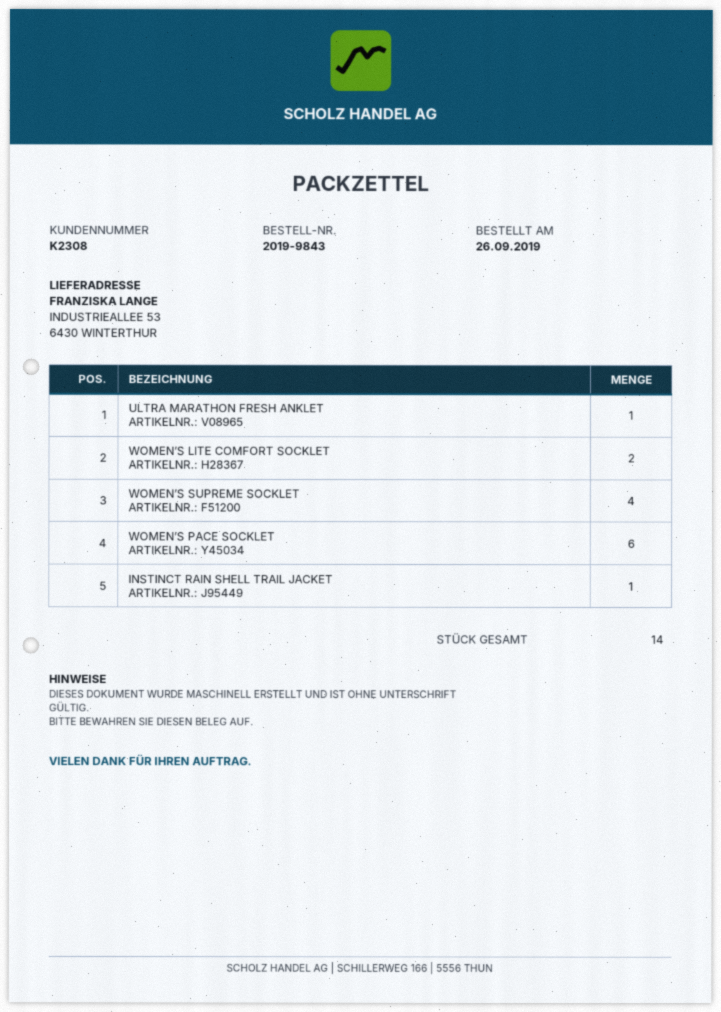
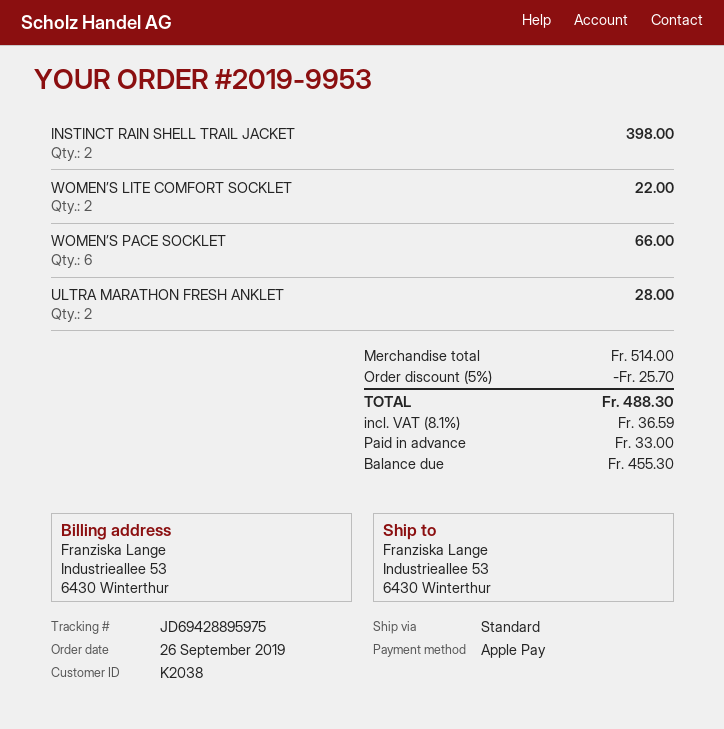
order number: 2019-9843 -> 2019-9953
customer number: K2308 -> K2038
ULTRA MARATHON FRESH ANKLET: 1 -> 2
WOMEN’S SUPREME SOCKLET: 4 -> none
INSTINCT RAIN SHELL TRAIL JACKET: 1 -> 2

